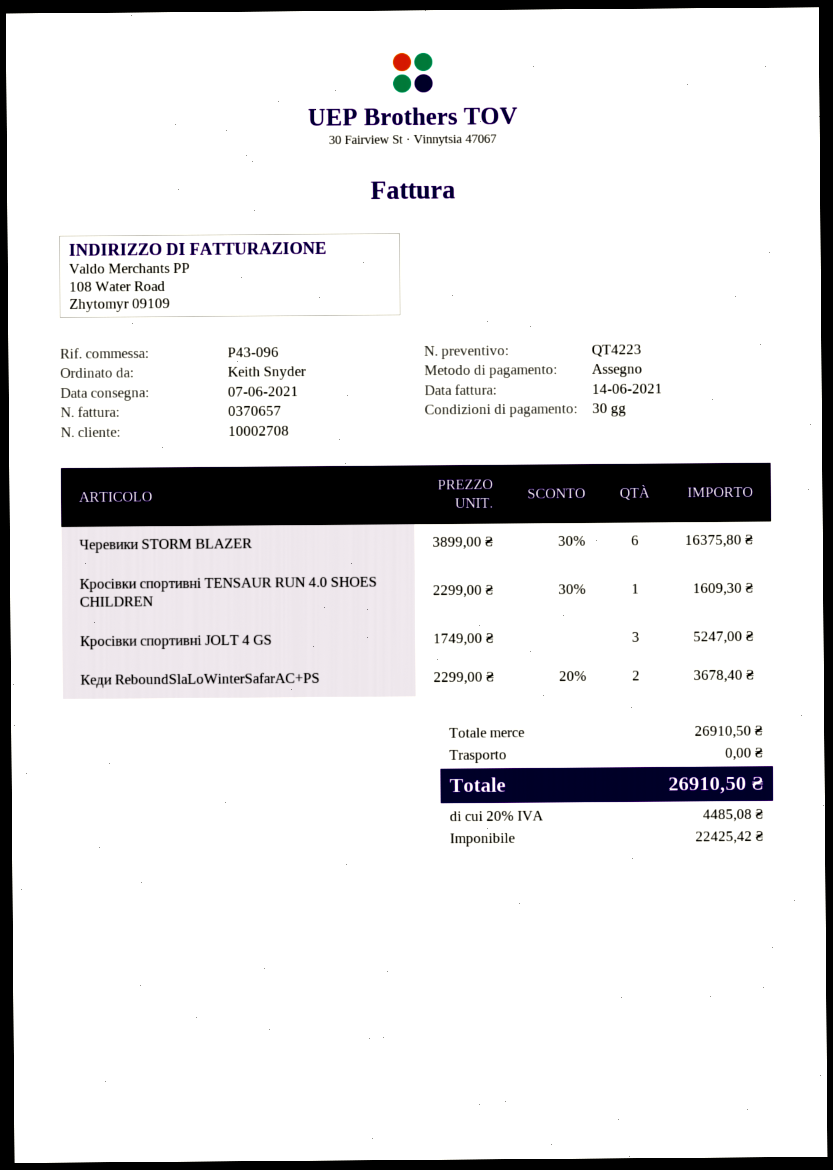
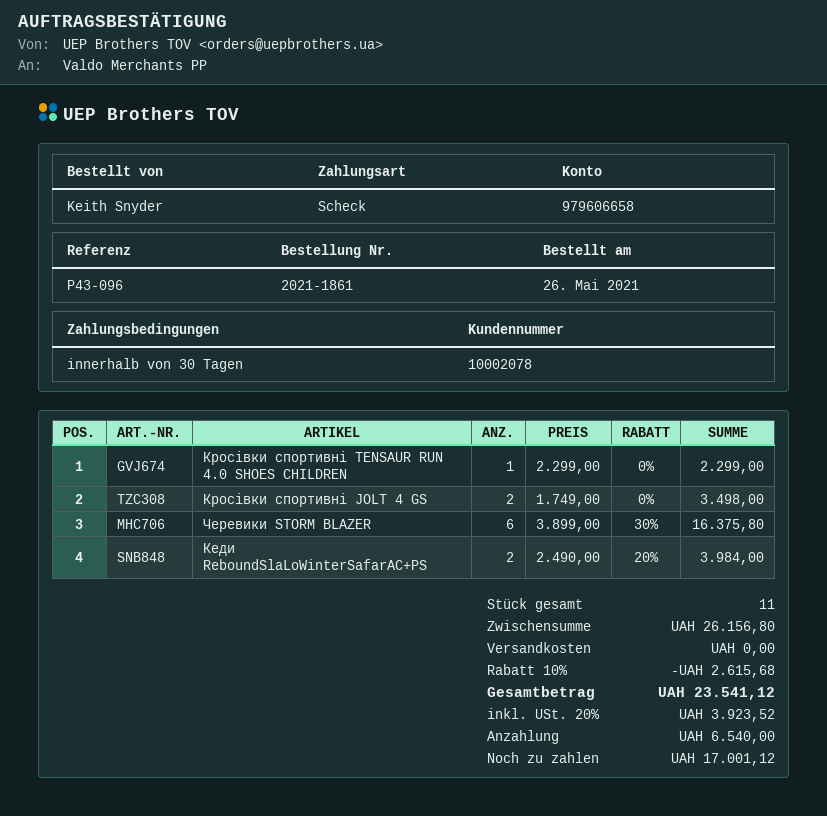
customer number: 10002708 -> 10002078
Кросівки спортивні TENSAUR RUN 4.0 SHOES CHILDREN: 1 x 2299.00 - 30% = 1609.30 -> 1 x 2299.00 = 2299.00
Кросівки спортивні JOLT 4 GS: 3 x 1749.00 = 5247.00 -> 2 x 1749.00 = 3498.00
Кеди ReboundSlaLoWinterSafarAC+PS: 2 x 2299.00 - 20% = 3678.40 -> 2 x 2490.00 - 20% = 3984.00
subtotal: 26910.50 -> 26156.80
discount: none -> 10% = 2615.68
tax: 20% = 4485.08 -> 20% = 3923.52
total: 26910.50 -> 23541.12

